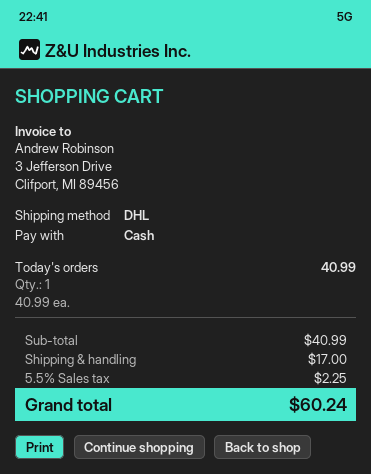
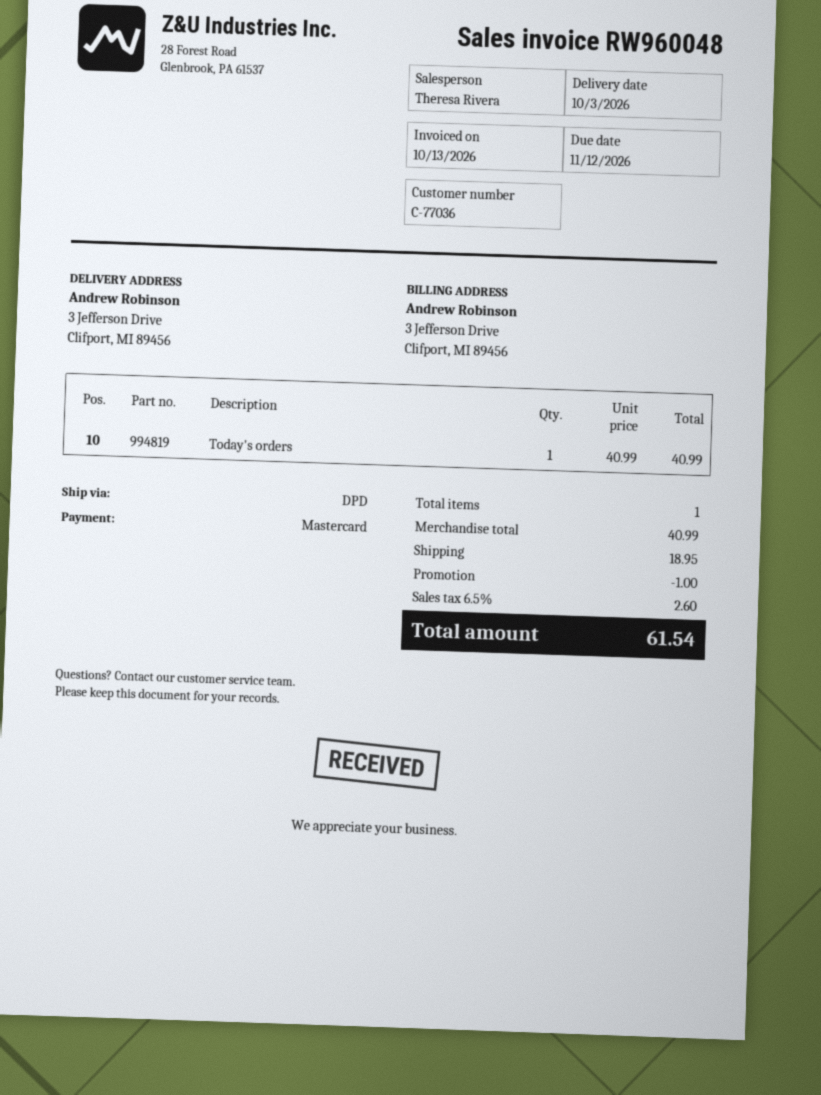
payment method: cash -> Mastercard
shipping method: DHL -> DPD
discount: none -> 1.00
shipping: 17.00 -> 18.95
tax: 5.5% = 2.25 -> 6.5% = 2.60
total: 60.24 -> 61.54

